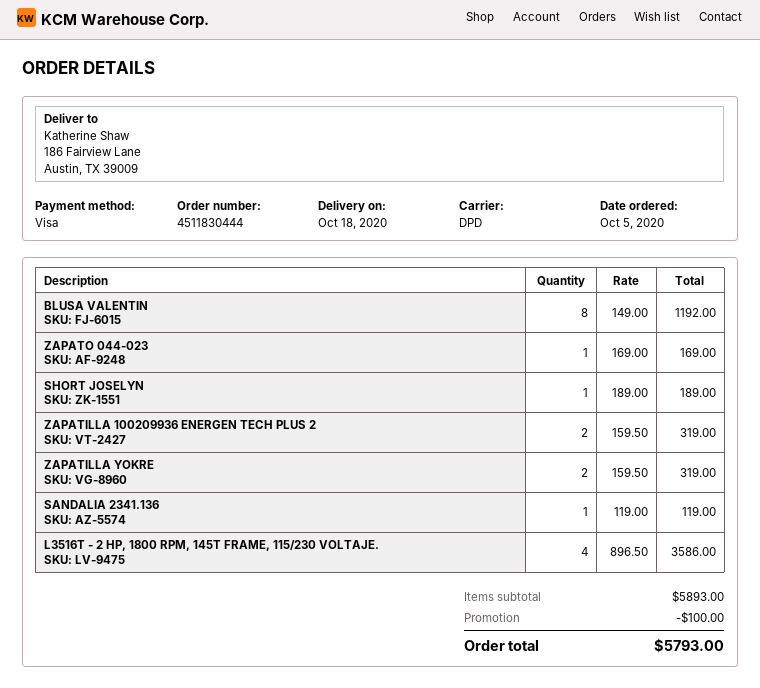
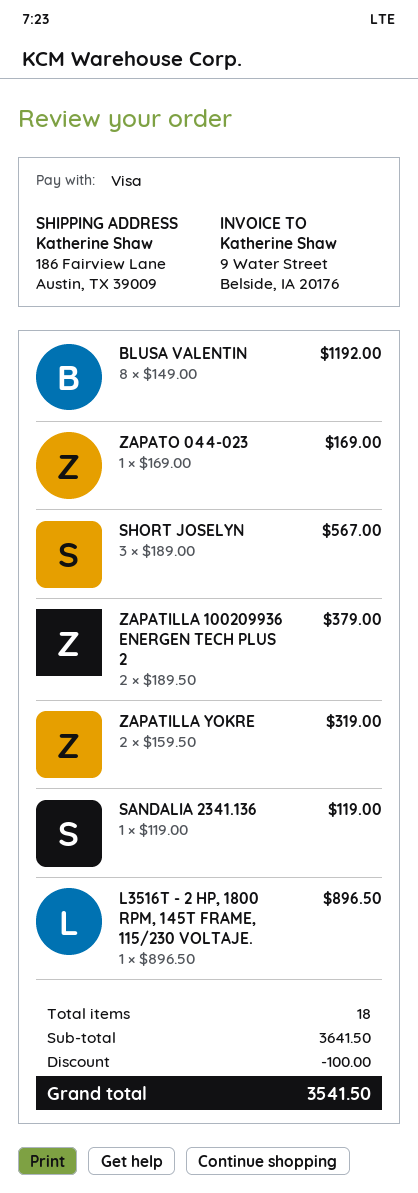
SHORT JOSELYN: 1 x 189.00 = 189.00 -> 3 x 189.00 = 567.00
ZAPATILLA 100209936 ENERGEN TECH PLUS 2: 2 x 159.50 = 319.00 -> 2 x 189.50 = 379.00
L3516T - 2 HP, 1800 RPM, 145T FRAME, 115/230 VOLTAJE.: 4 x 896.50 = 3586.00 -> 1 x 896.50 = 896.50
subtotal: 5893.00 -> 3641.50
total: 5793.00 -> 3541.50

